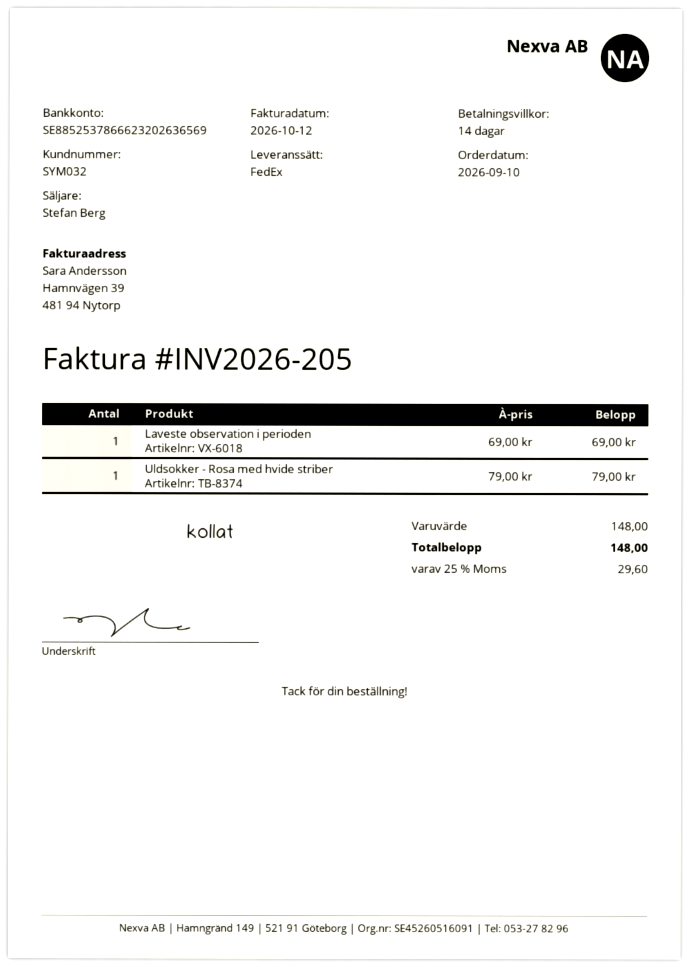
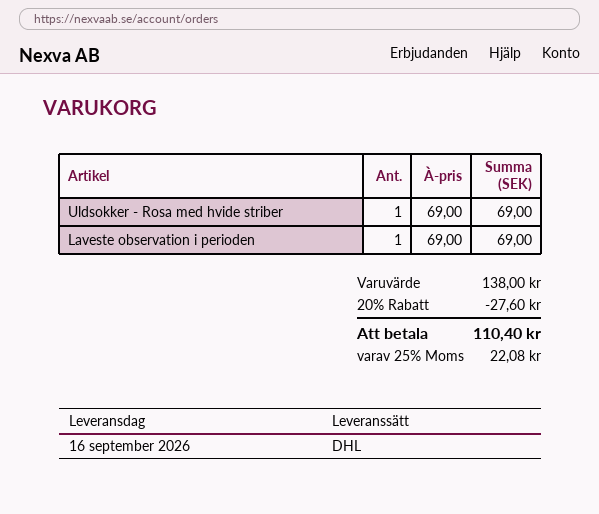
shipping method: FedEx -> DHL
Uldsokker - Rosa med hvide striber: 1 x 79.00 = 79.00 -> 1 x 69.00 = 69.00
subtotal: 148.00 -> 138.00
discount: none -> 20% = 27.60
tax: 25% = 29.60 -> 25% = 22.08
total: 148.00 -> 110.40

